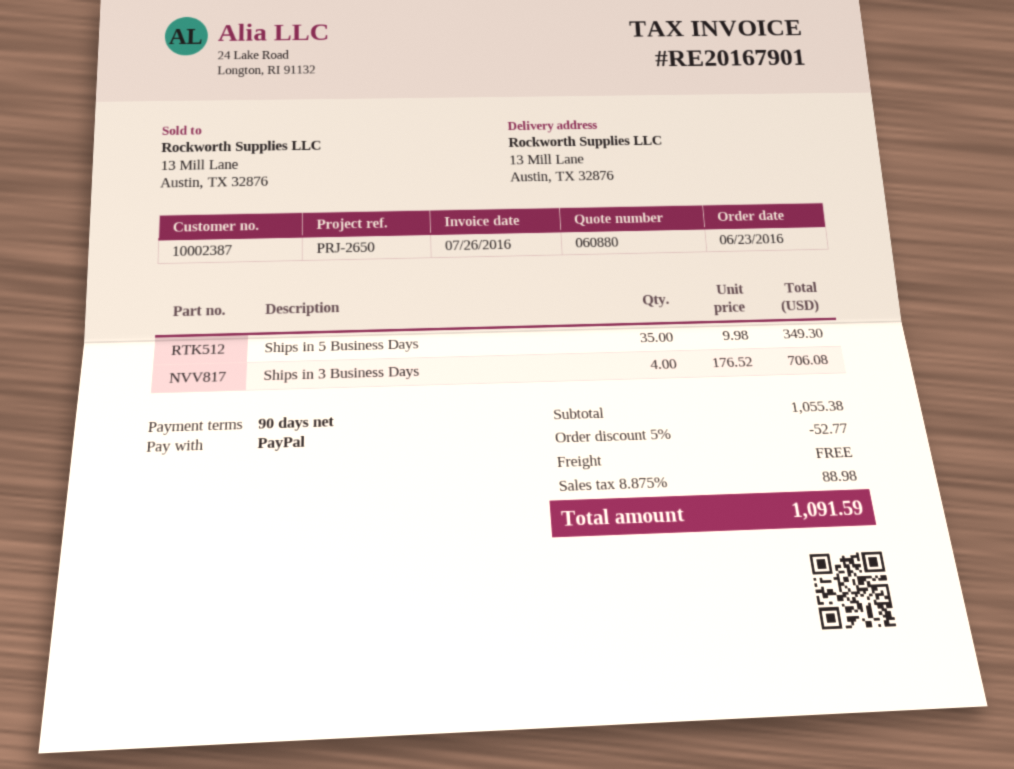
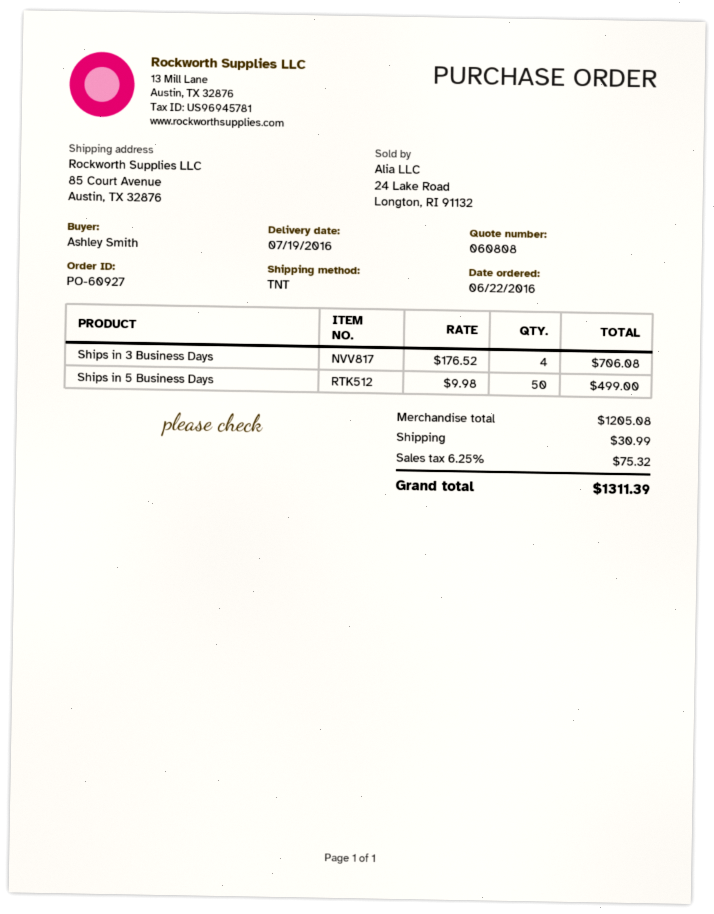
quote number: 060880 -> 060808
order date: 2016-06-23 -> 2016-06-22
ship to: 13 Mill Lane, Austin, TX 32876 -> 85 Court Avenue, Austin, TX 32876
Ships in 5 Business Days: 35 x 9.98 = 349.30 -> 50 x 9.98 = 499.00
subtotal: 1055.38 -> 1205.08
discount: 5% = 52.77 -> none
shipping: 0.00 -> 30.99
tax: 8.875% = 88.98 -> 6.25% = 75.32
total: 1091.59 -> 1311.39

